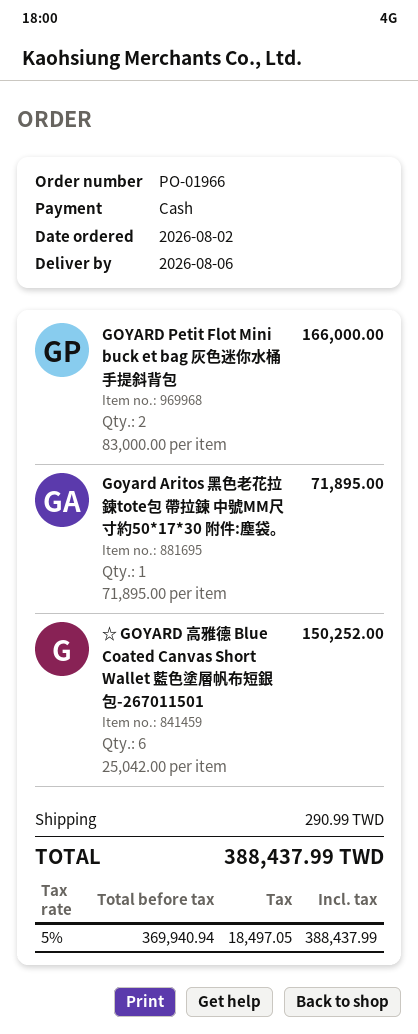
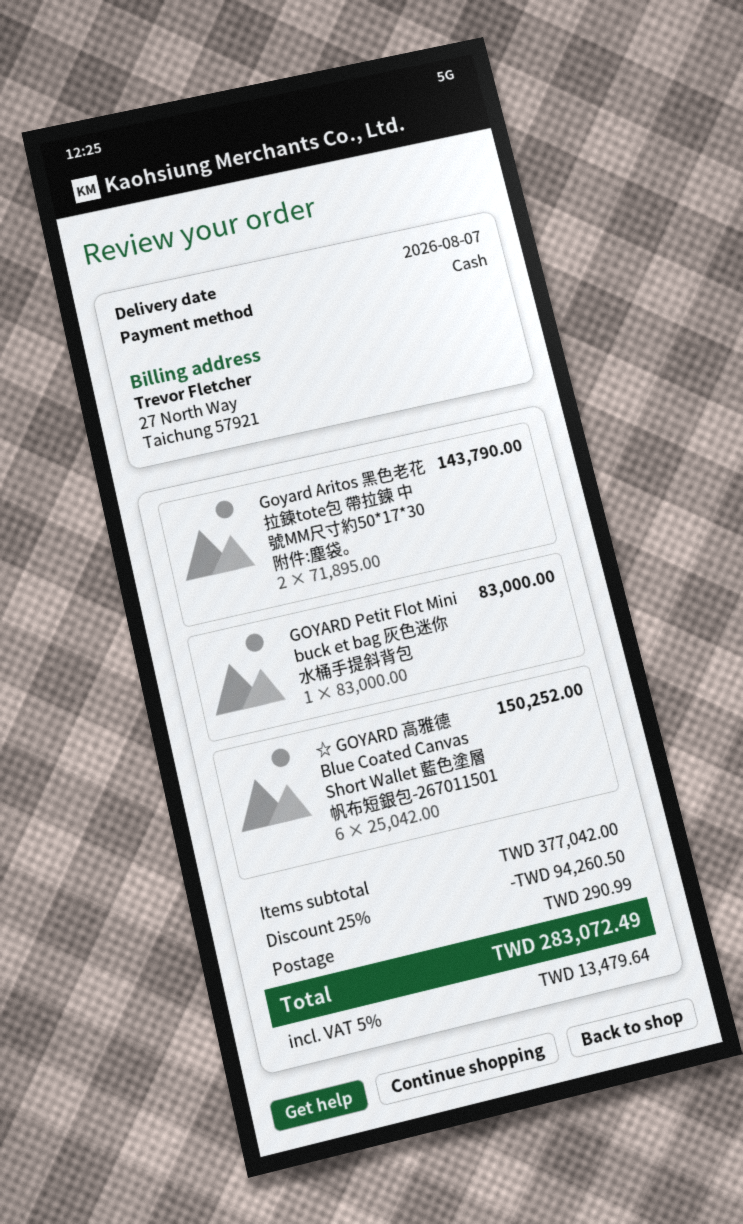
delivery date: 2026-08-06 -> 2026-08-07
GOYARD Petit Flot Mini buck et bag 灰色迷你水桶手提斜背包: 2 x 83000.00 = 166000.00 -> 1 x 83000.00 = 83000.00
Goyard Aritos 黑色老花拉鍊tote包 帶拉鍊 中號MM尺寸約50*17*30 附件:塵袋。: 1 x 71895.00 = 71895.00 -> 2 x 71895.00 = 143790.00
discount: none -> 25% = 94260.50
tax: 5% = 18497.05 -> 5% = 13479.64
total: 388437.99 -> 283072.49

